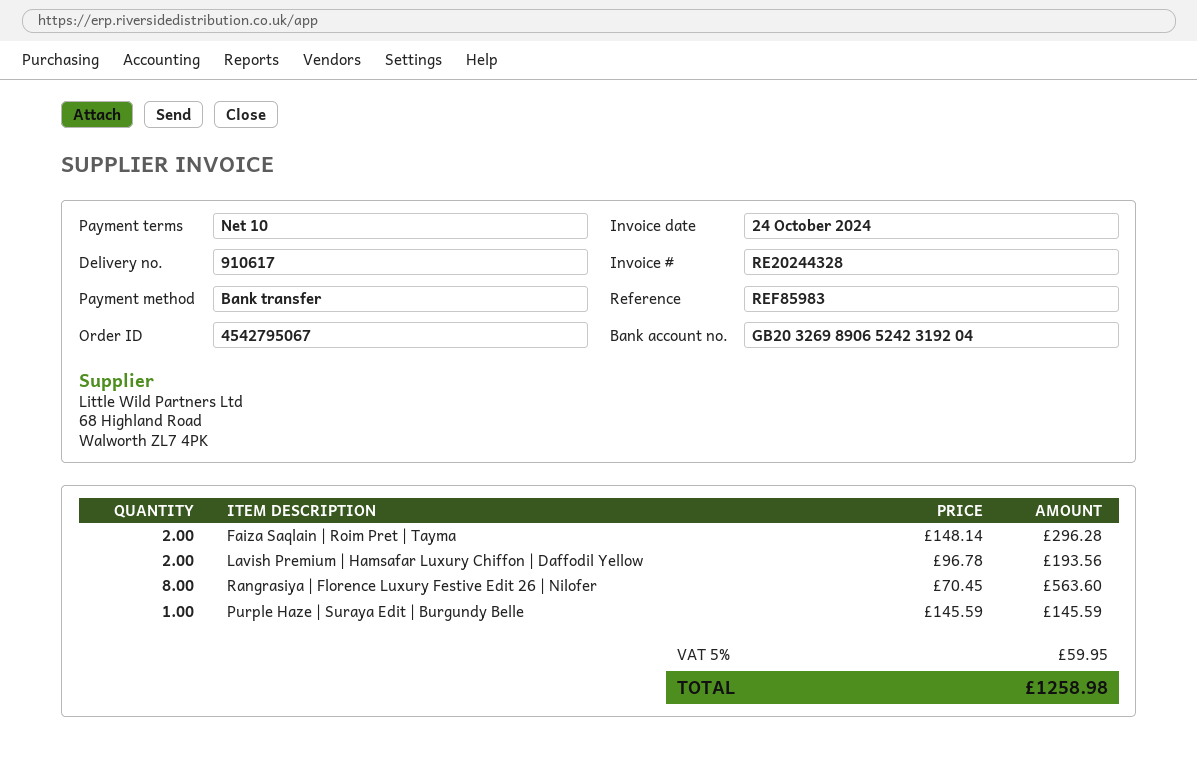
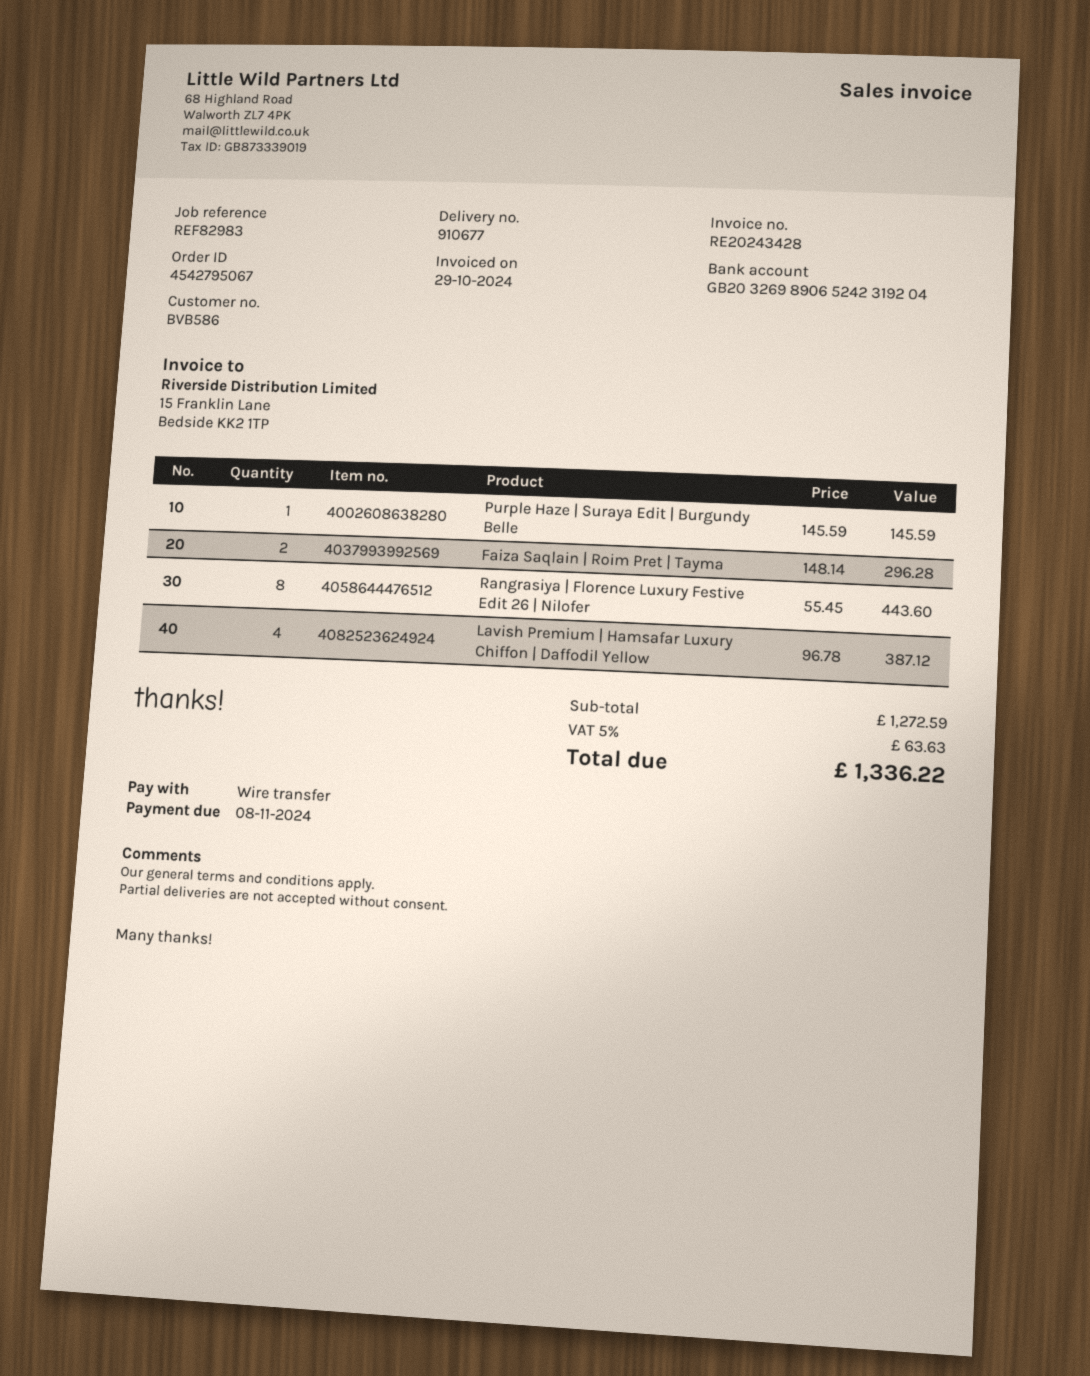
delivery note number: 910617 -> 910677
invoice number: RE20244328 -> RE20243428
invoice date: 2024-10-24 -> 2024-10-29
reference: REF85983 -> REF82983
Lavish Premium | Hamsafar Luxury Chiffon | Daffodil Yellow: 2 x 96.78 = 193.56 -> 4 x 96.78 = 387.12
Rangrasiya | Florence Luxury Festive Edit 26 | Nilofer: 8 x 70.45 = 563.60 -> 8 x 55.45 = 443.60
tax: 5% = 59.95 -> 5% = 63.63
total: 1258.98 -> 1336.22

